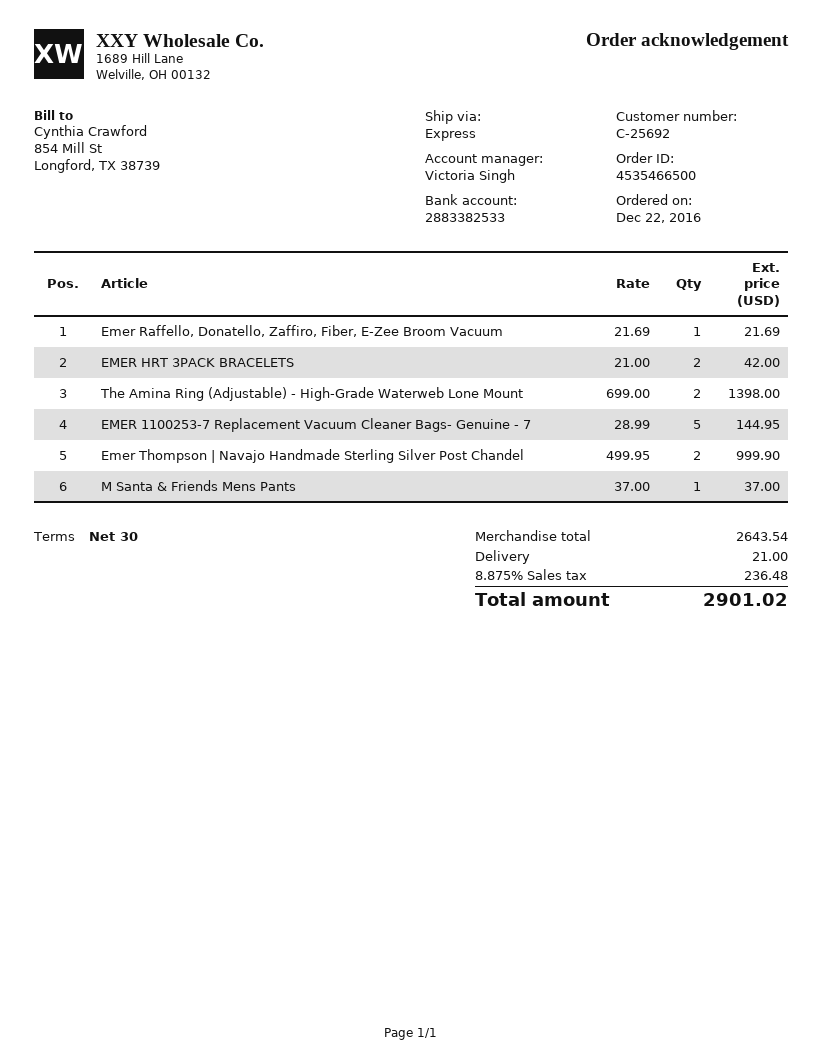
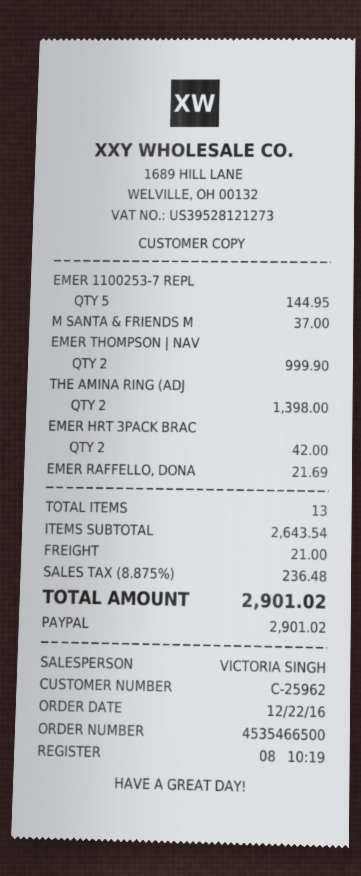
customer number: C-25692 -> C-25962

